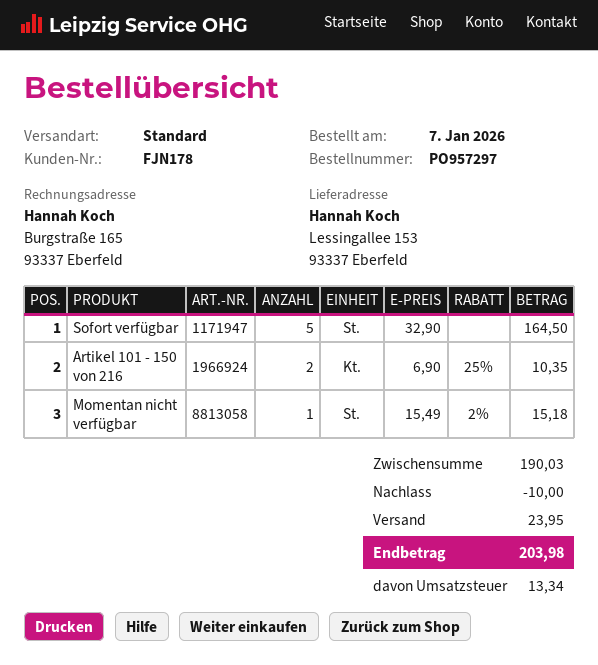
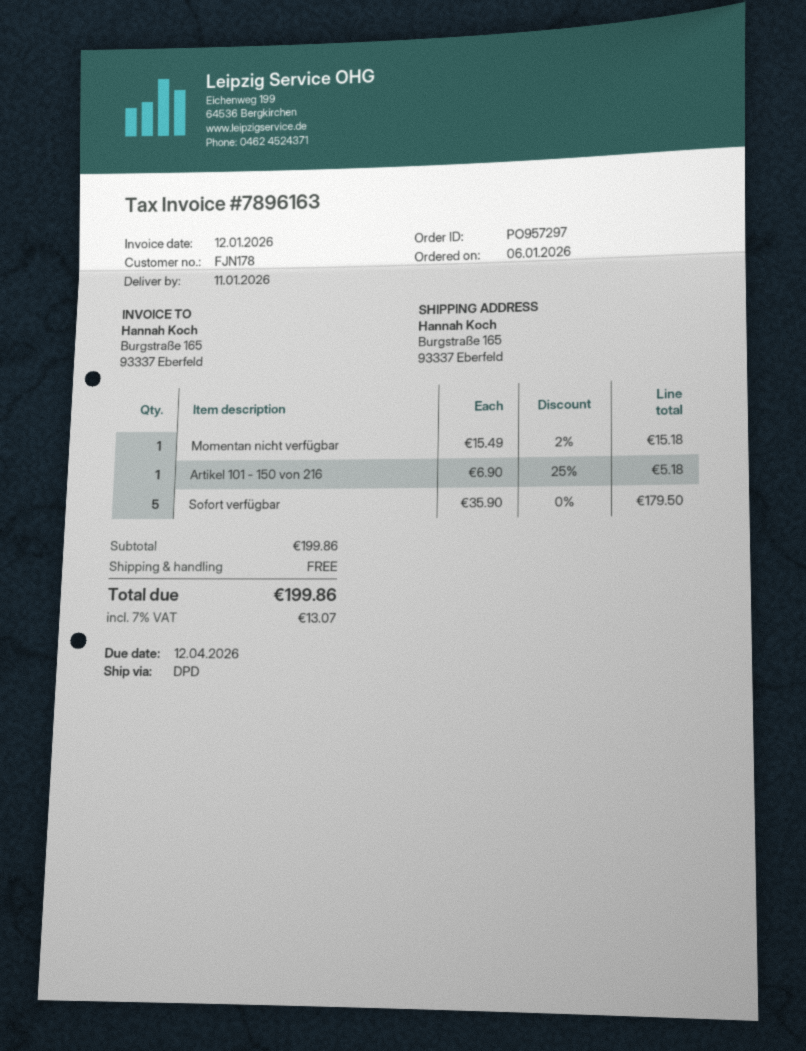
order date: 2026-01-07 -> 2026-01-06
shipping method: standard -> DPD
ship to: Lessingallee 153, 93337 Eberfeld -> Burgstraße 165, 93337 Eberfeld
Sofort verfügbar: 5 x 32.90 = 164.50 -> 5 x 35.90 = 179.50
Artikel 101 - 150 von 216: 2 x 6.90 - 25% = 10.35 -> 1 x 6.90 - 25% = 5.18
subtotal: 190.03 -> 199.86
discount: 10.00 -> none
shipping: 23.95 -> 0.00
tax: 13.34 -> 13.07
total: 203.98 -> 199.86

